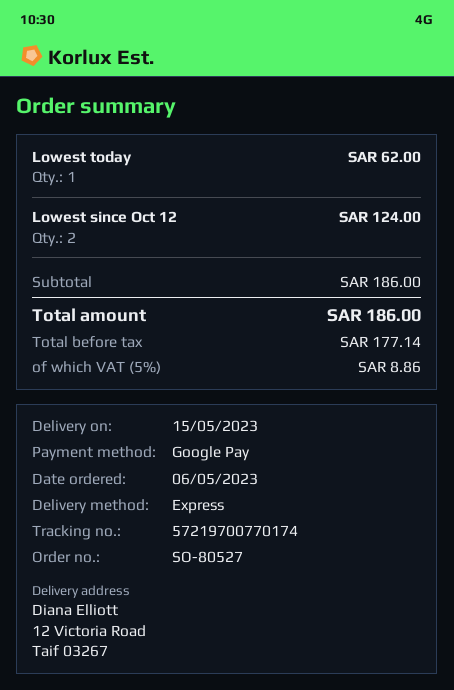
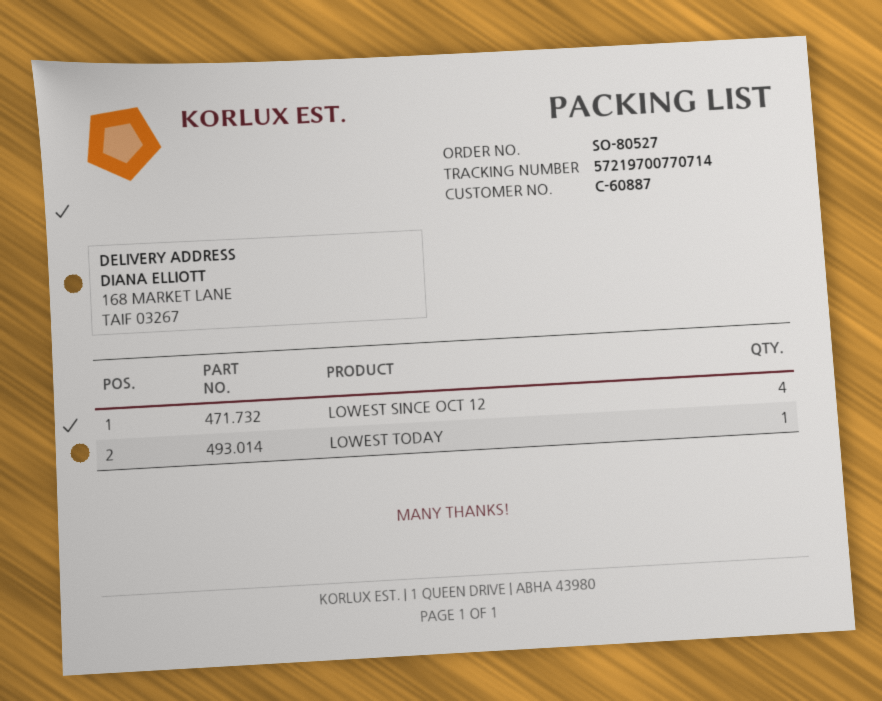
tracking number: 57219700770174 -> 57219700770714
ship to: 12 Victoria Road, Taif 03267 -> 168 MARKET LANE, TAIF 03267
Lowest since Oct 12: 2 -> 4

